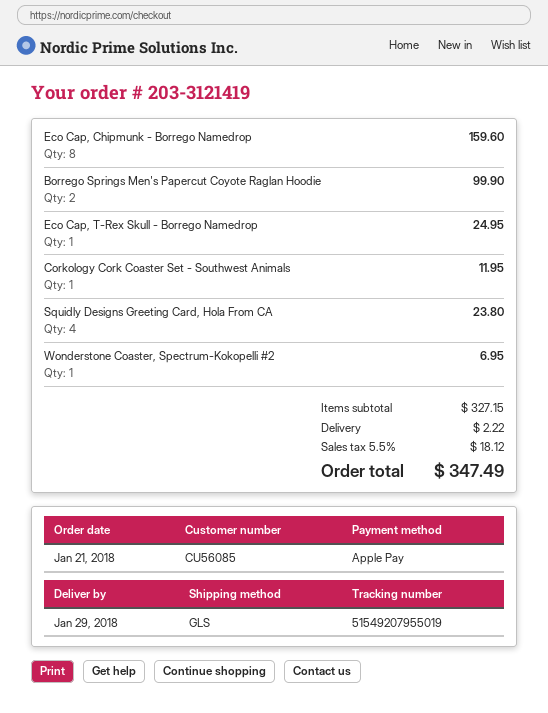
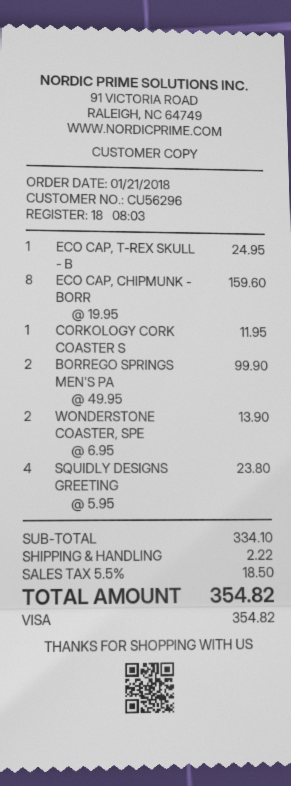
customer number: CU56085 -> CU56296
payment method: Apple Pay -> Visa
Wonderstone Coaster, Spectrum-Kokopelli #2: 1 for 6.95 -> 2 for 13.90
subtotal: 327.15 -> 334.10
tax: 5.5% = 18.12 -> 5.5% = 18.50
total: 347.49 -> 354.82

